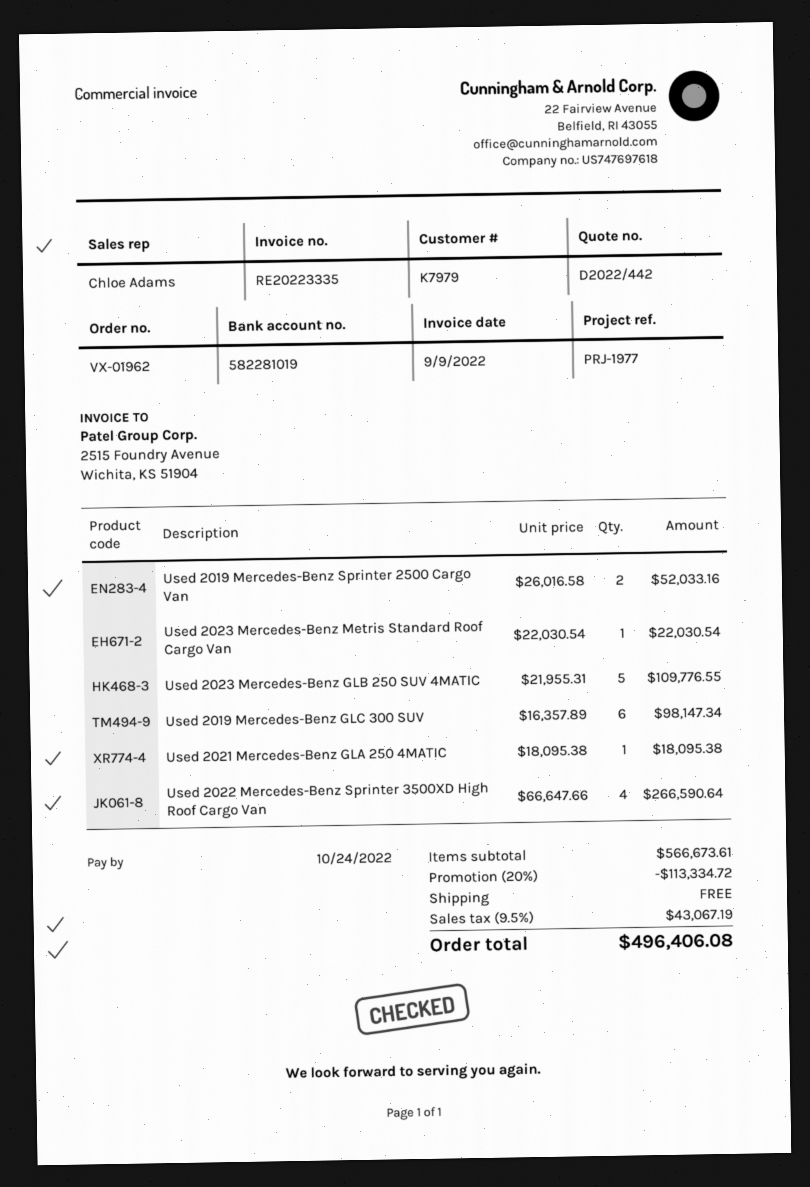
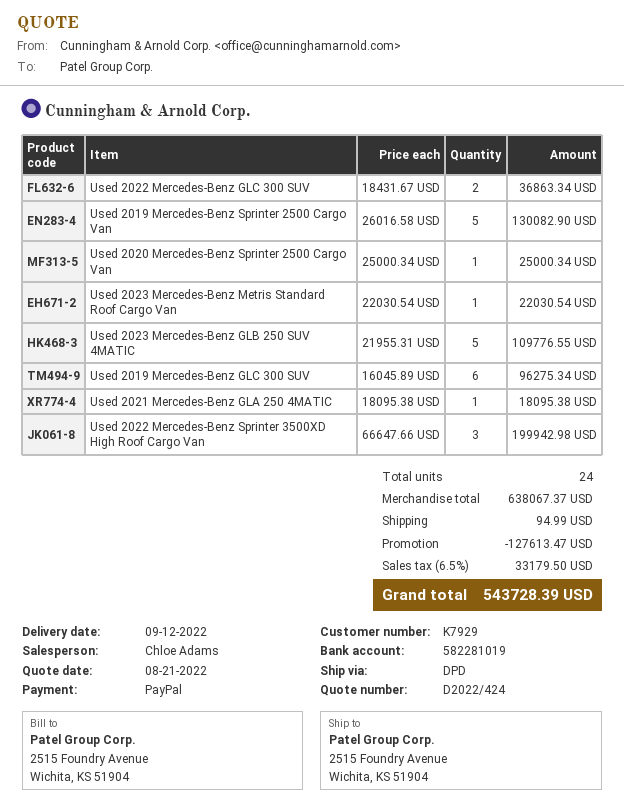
quote number: D2022/442 -> D2022/424
customer number: K7979 -> K7929
Used 2019 Mercedes-Benz Sprinter 2500 Cargo Van: 2 x 26016.58 = 52033.16 -> 5 x 26016.58 = 130082.90
Used 2019 Mercedes-Benz GLC 300 SUV: 6 x 16357.89 = 98147.34 -> 6 x 16045.89 = 96275.34
Used 2022 Mercedes-Benz Sprinter 3500XD High Roof Cargo Van: 4 x 66647.66 = 266590.64 -> 3 x 66647.66 = 199942.98
Used 2022 Mercedes-Benz GLC 300 SUV: none -> 2 x 18431.67 = 36863.34
Used 2020 Mercedes-Benz Sprinter 2500 Cargo Van: none -> 1 x 25000.34 = 25000.34
subtotal: 566673.61 -> 638067.37
discount: 113334.72 -> 127613.47
shipping: 0.00 -> 94.99
tax: 9.5% = 43067.19 -> 6.5% = 33179.50
total: 496406.08 -> 543728.39

